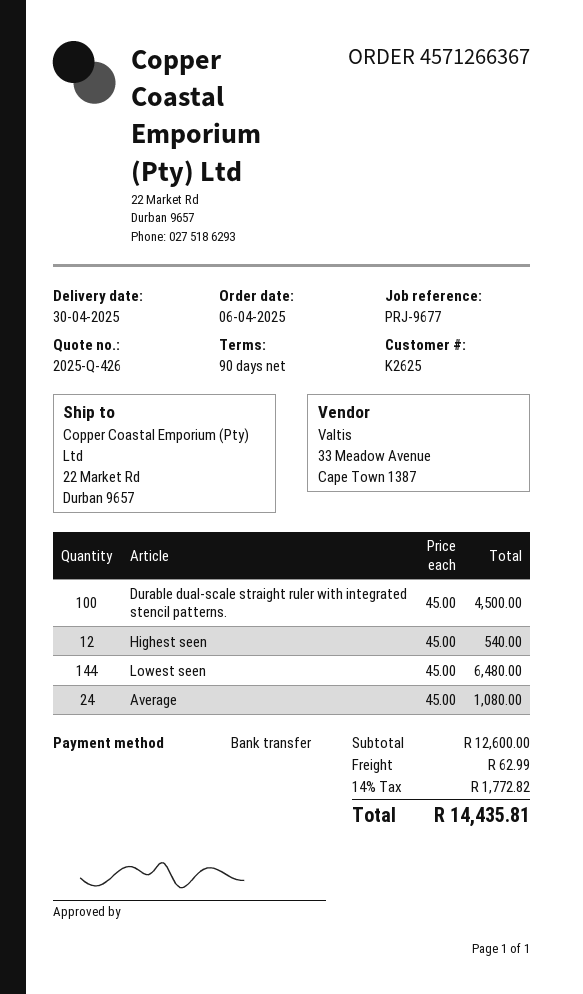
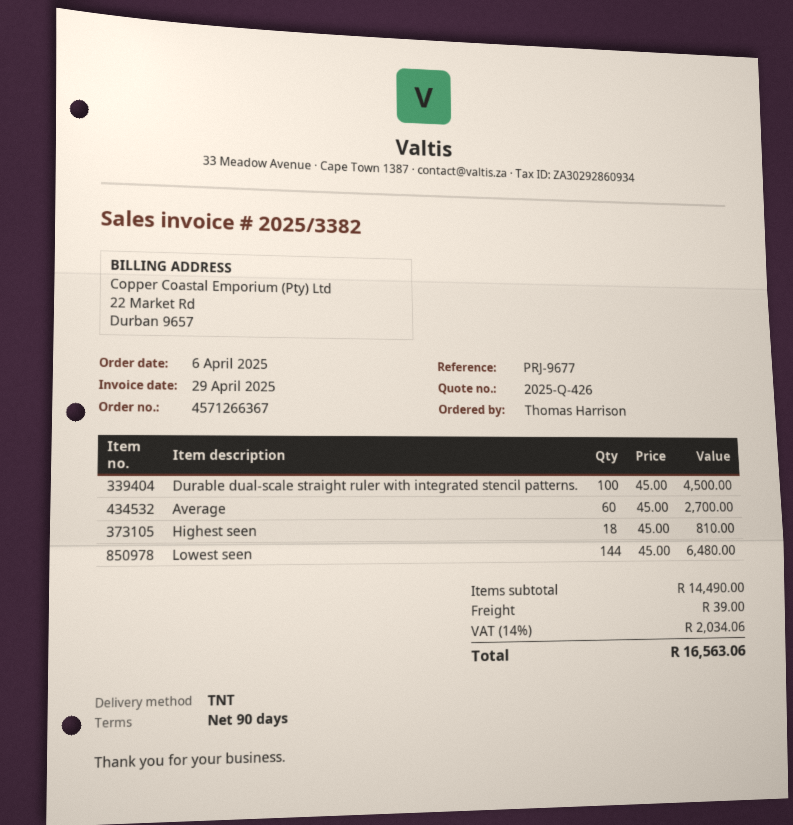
Highest seen: 12 x 45.00 = 540.00 -> 18 x 45.00 = 810.00
Average: 24 x 45.00 = 1080.00 -> 60 x 45.00 = 2700.00
subtotal: 12600.00 -> 14490.00
shipping: 62.99 -> 39.00
tax: 14% = 1772.82 -> 14% = 2034.06
total: 14435.81 -> 16563.06

